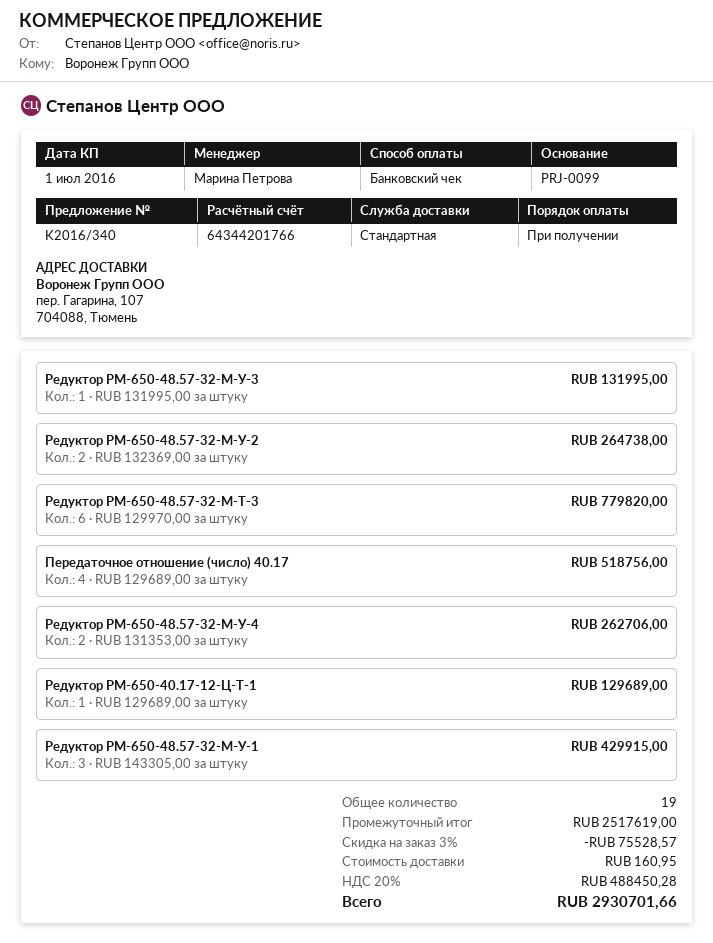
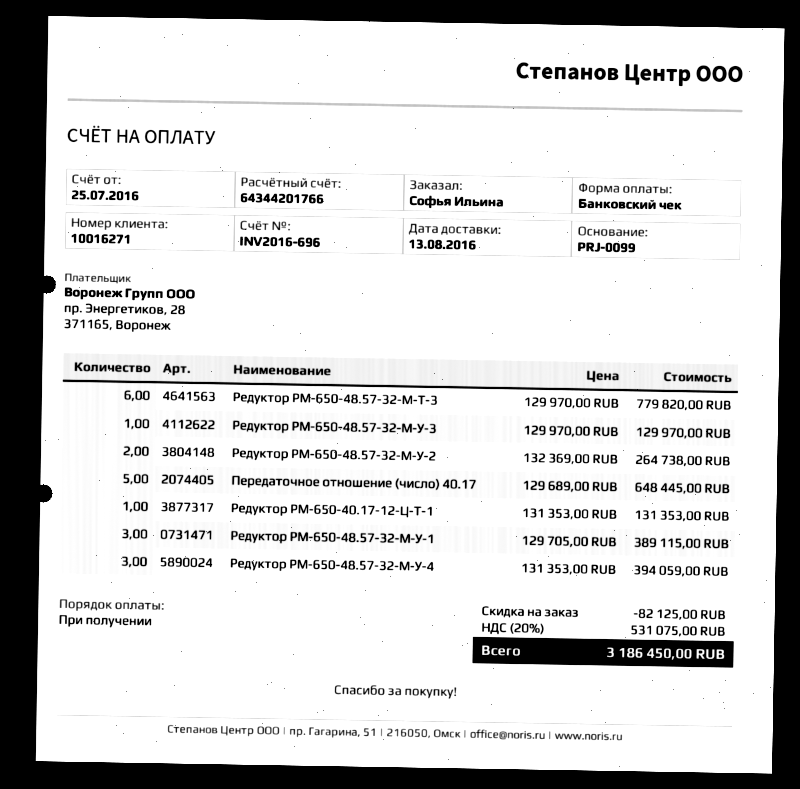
Редуктор РМ-650-48.57-32-М-У-3: 1 x 131995.00 = 131995.00 -> 1 x 129970.00 = 129970.00
Передаточное отношение (число) 40.17: 4 x 129689.00 = 518756.00 -> 5 x 129689.00 = 648445.00
Редуктор РМ-650-48.57-32-М-У-4: 2 x 131353.00 = 262706.00 -> 3 x 131353.00 = 394059.00
Редуктор РМ-650-40.17-12-Ц-Т-1: 1 x 129689.00 = 129689.00 -> 1 x 131353.00 = 131353.00
Редуктор РМ-650-48.57-32-М-У-1: 3 x 143305.00 = 429915.00 -> 3 x 129705.00 = 389115.00
discount: 75528.57 -> 82125.00
shipping: 160.95 -> none
tax: 20% = 488450.28 -> 20% = 531075.00
total: 2930701.66 -> 3186450.00

